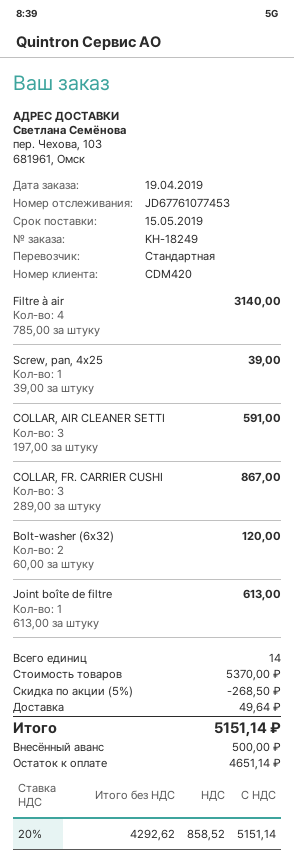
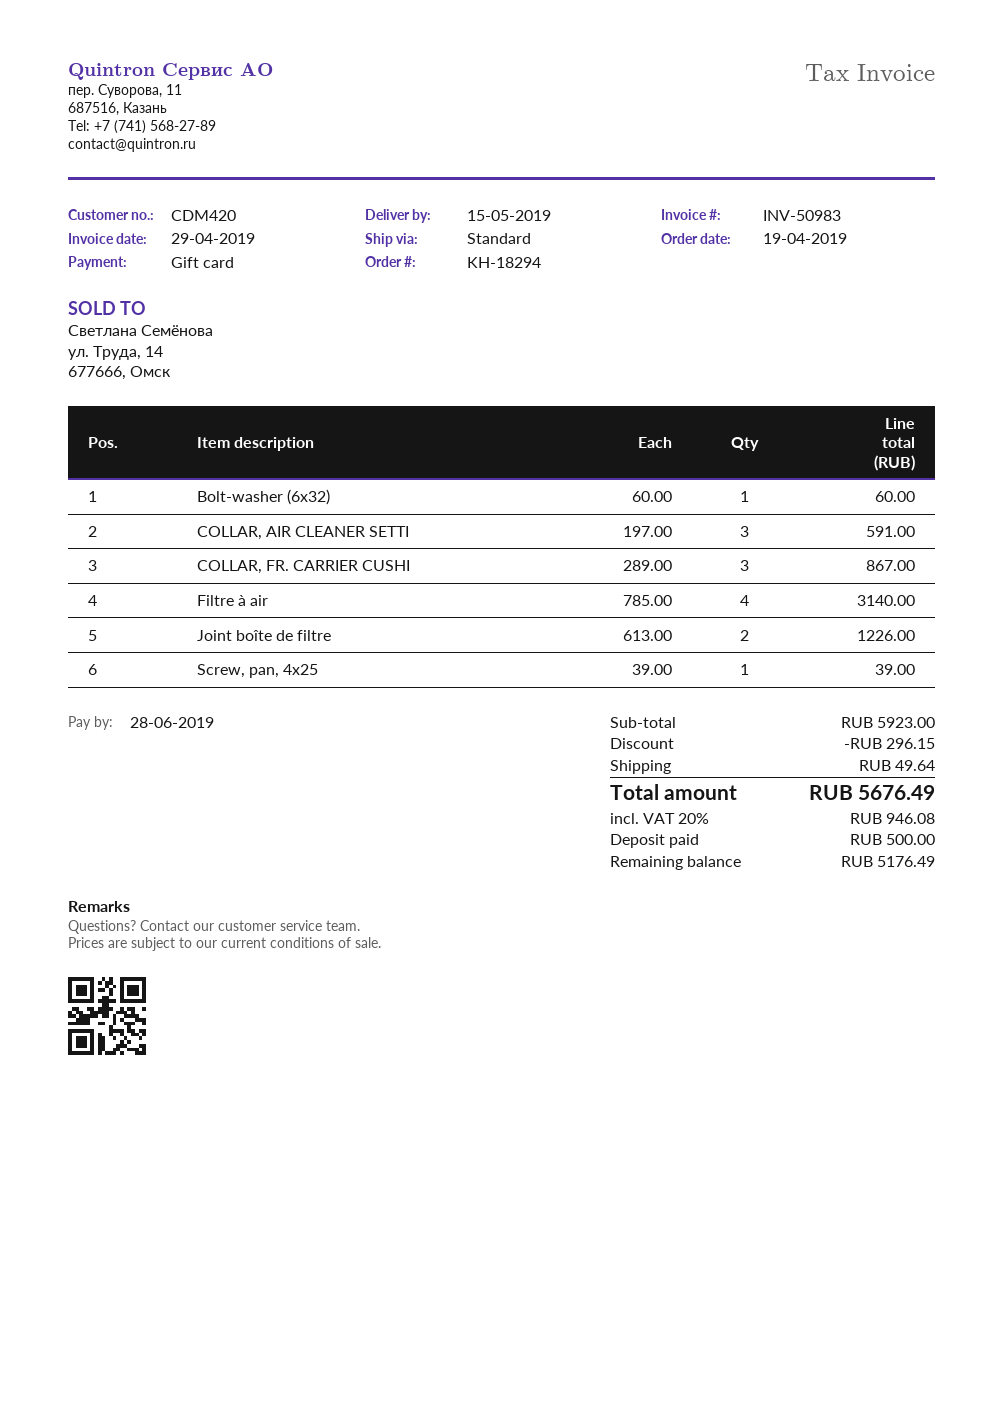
order number: KH-18249 -> KH-18294
Bolt-washer (6x32): 2 x 60.00 = 120.00 -> 1 x 60.00 = 60.00
Joint boîte de filtre: 1 x 613.00 = 613.00 -> 2 x 613.00 = 1226.00
subtotal: 5370.00 -> 5923.00
discount: 268.50 -> 296.15
tax: 20% = 858.52 -> 20% = 946.08
total: 5151.14 -> 5676.49
balance: 4651.14 -> 5176.49

